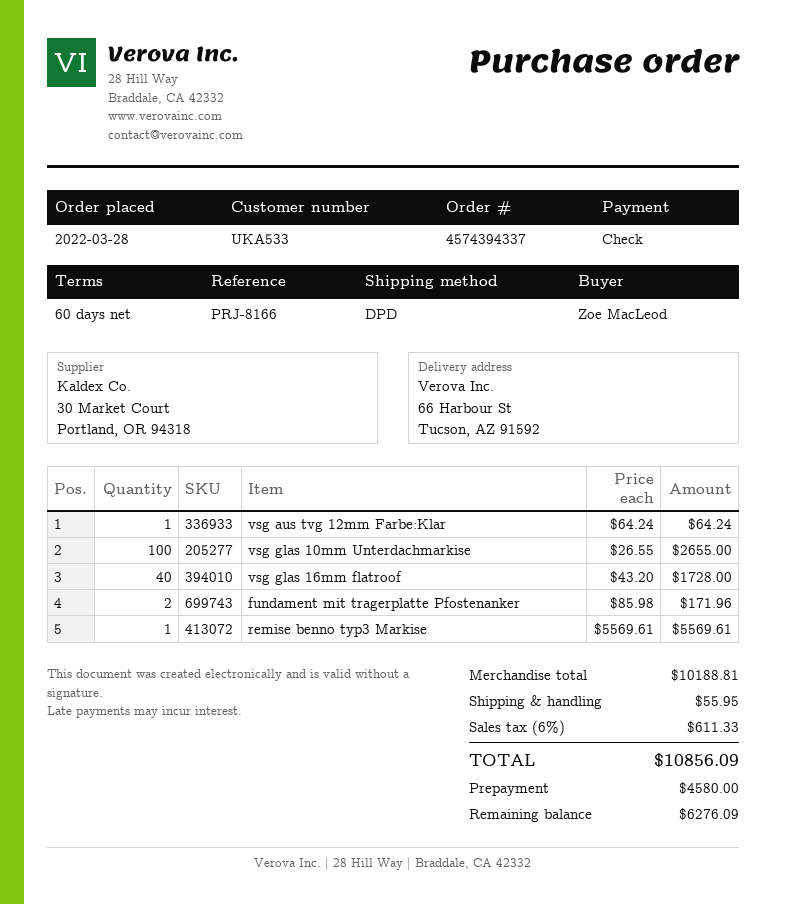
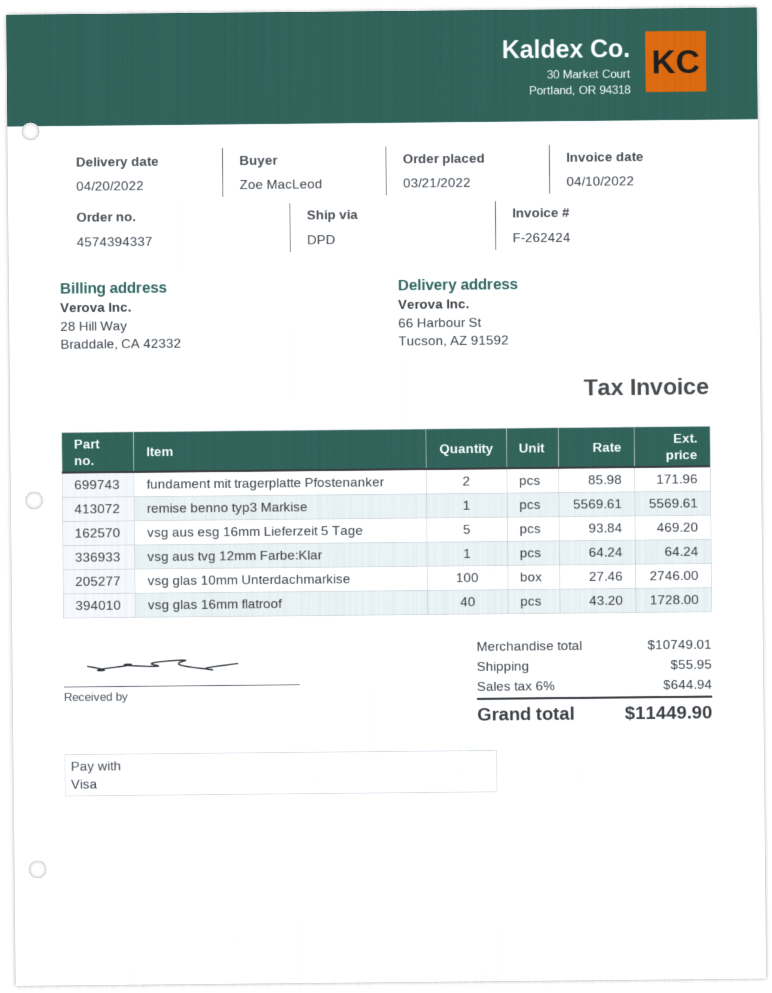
order date: 2022-03-28 -> 2022-03-21
payment method: cheque -> Visa
vsg glas 10mm Unterdachmarkise: 100 x 26.55 = 2655.00 -> 100 x 27.46 = 2746.00
vsg aus esg 16mm Lieferzeit 5 Tage: none -> 5 x 93.84 = 469.20
subtotal: 10188.81 -> 10749.01
tax: 6% = 611.33 -> 6% = 644.94
total: 10856.09 -> 11449.90

